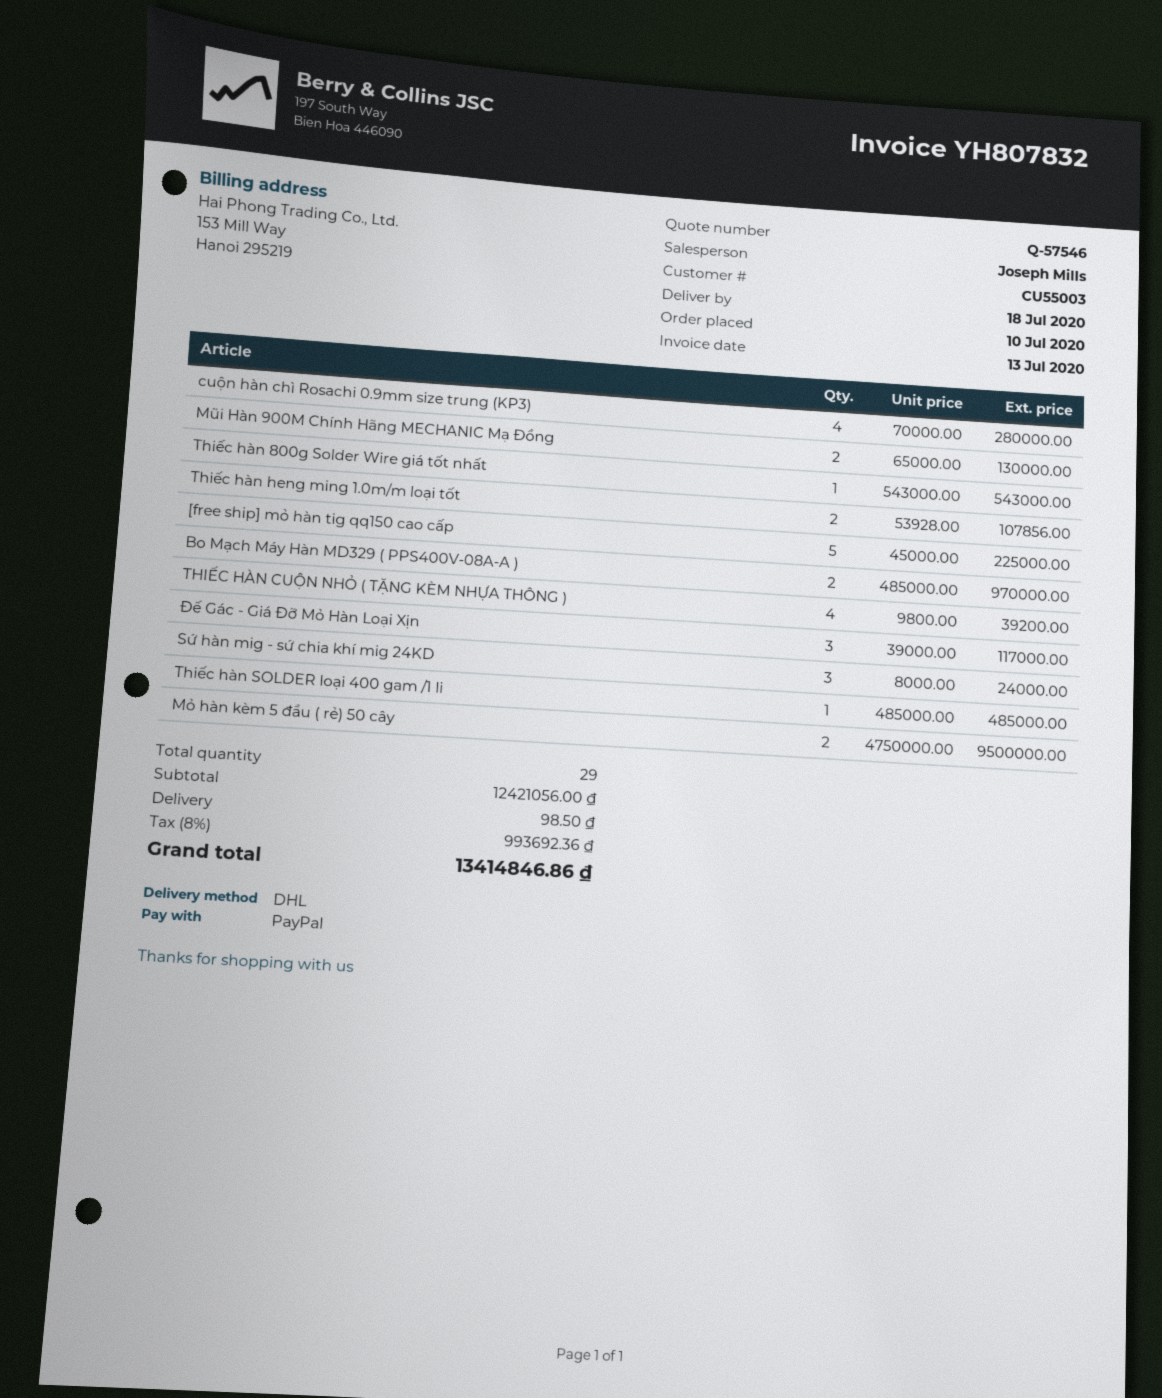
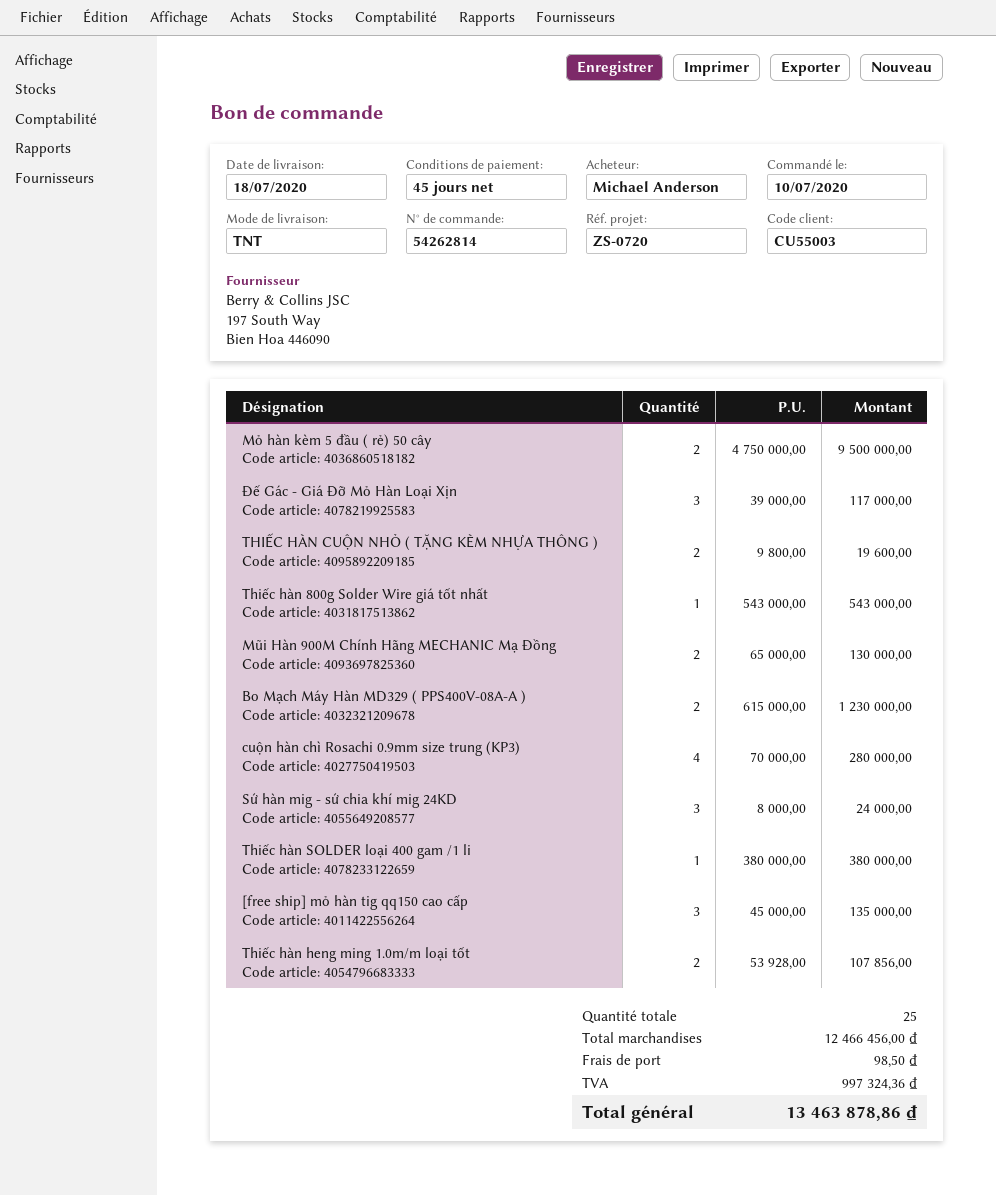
shipping method: DHL -> TNT
[free ship] mỏ hàn tig qq150 cao cấp: 5 x 45000.00 = 225000.00 -> 3 x 45000.00 = 135000.00
Bo Mạch Máy Hàn MD329 ( PPS400V-08A-A ): 2 x 485000.00 = 970000.00 -> 2 x 615000.00 = 1230000.00
THIẾC HÀN CUỘN NHỎ ( TẶNG KÈM NHỰA THÔNG ): 4 x 9800.00 = 39200.00 -> 2 x 9800.00 = 19600.00
Thiếc hàn SOLDER loại 400 gam /1 li: 1 x 485000.00 = 485000.00 -> 1 x 380000.00 = 380000.00
total quantity: 29 -> 25
subtotal: 12421056.00 -> 12466456.00
tax: 993692.36 -> 997324.36
total: 13414846.86 -> 13463878.86

